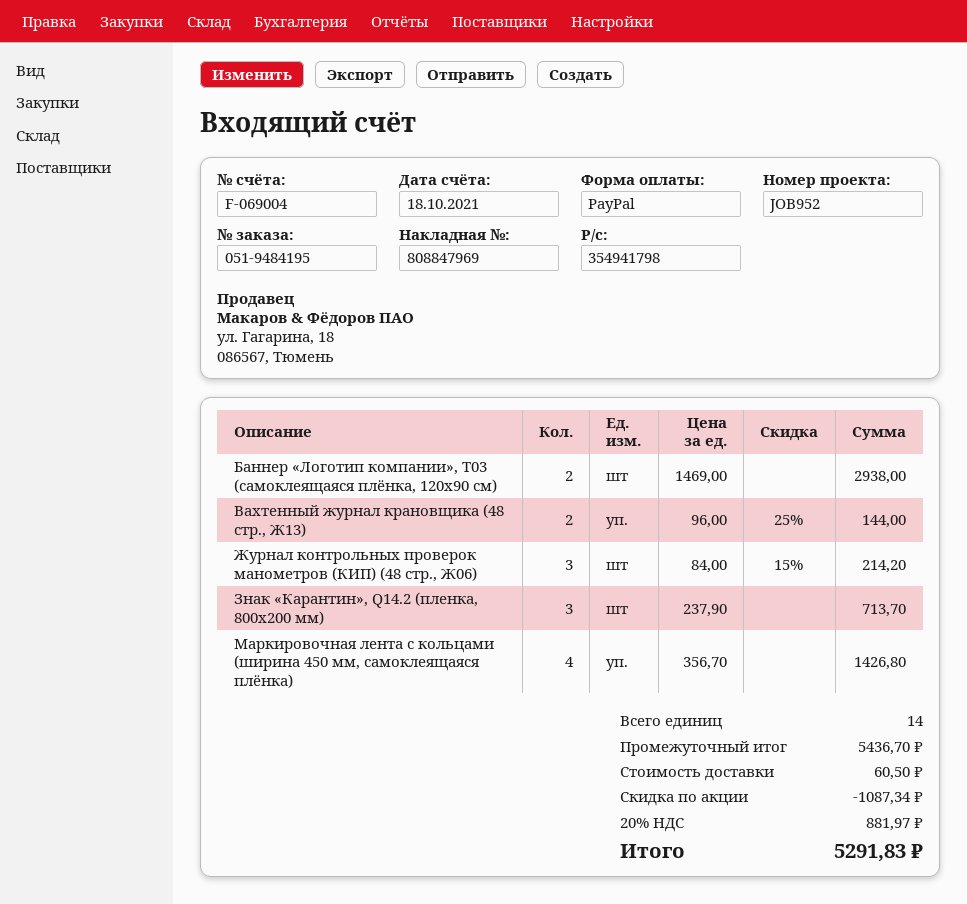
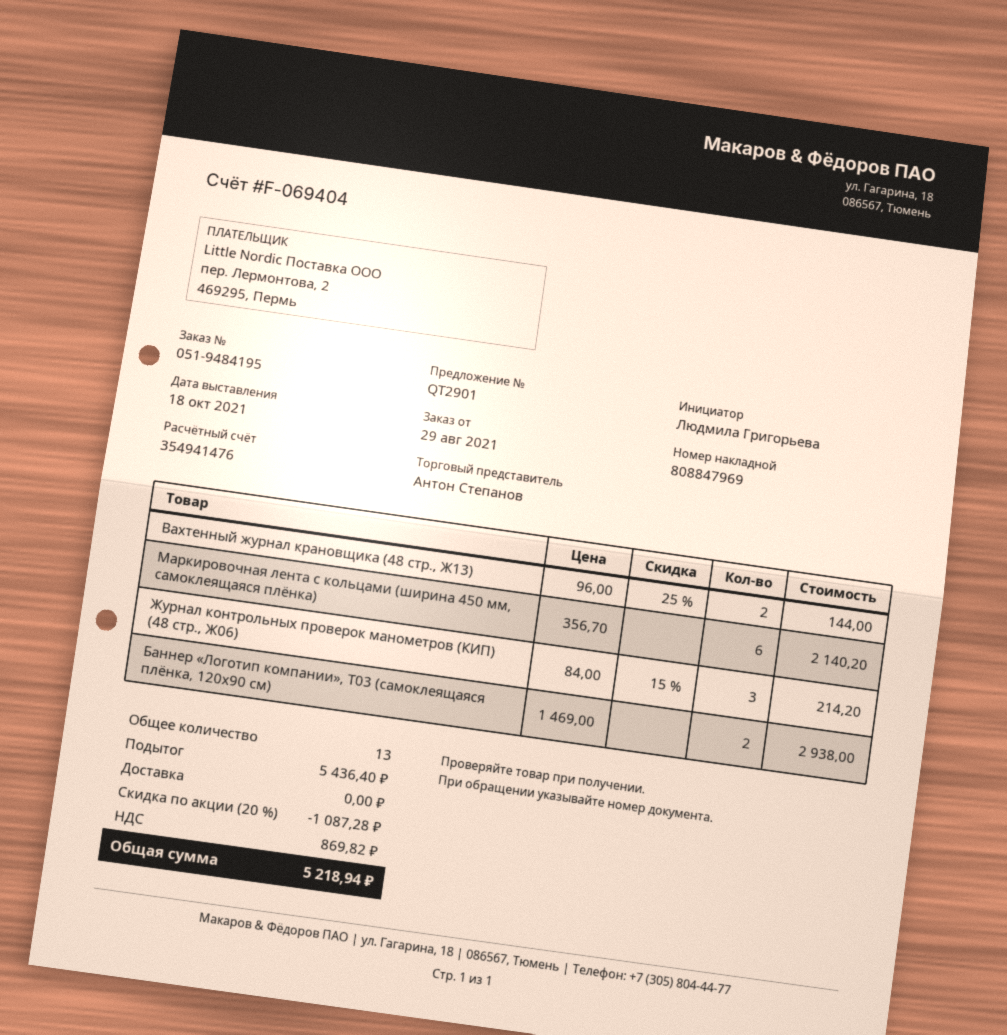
invoice number: F-069004 -> F-069404
bank account: 354941798 -> 354941476
Знак «Карантин», Q14.2 (пленка, 800х200 мм): 3 x 237.90 = 713.70 -> none
Маркировочная лента с кольцами (ширина 450 мм, самоклеящаяся плёнка): 4 x 356.70 = 1426.80 -> 6 x 356.70 = 2140.20
total quantity: 14 -> 13
subtotal: 5436.70 -> 5436.40
discount: 1087.34 -> 1087.28
shipping: 60.50 -> 0.00
tax: 881.97 -> 869.82
total: 5291.83 -> 5218.94

